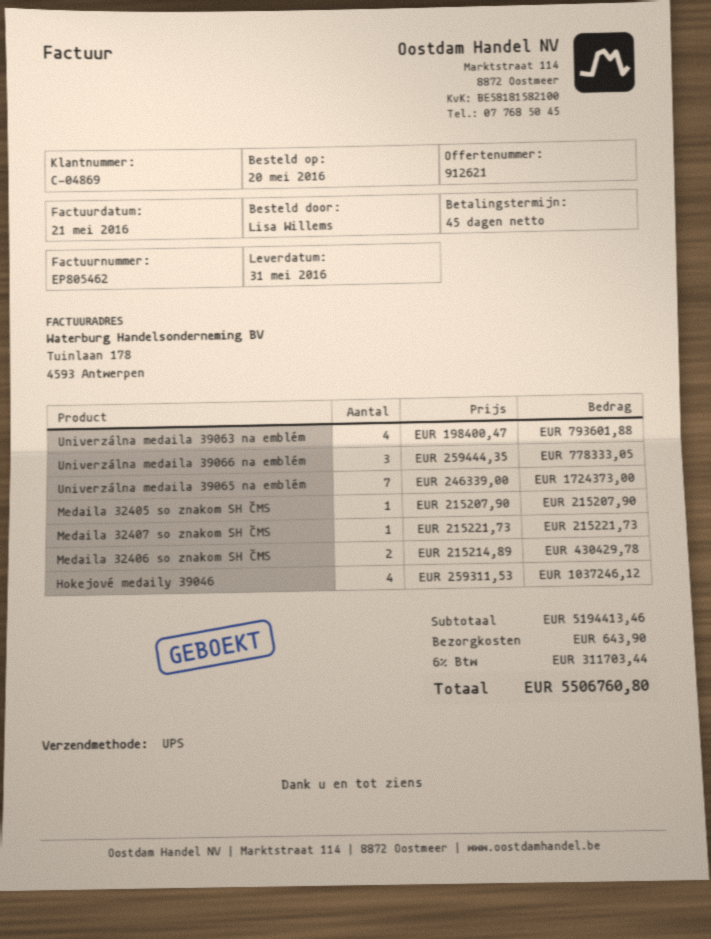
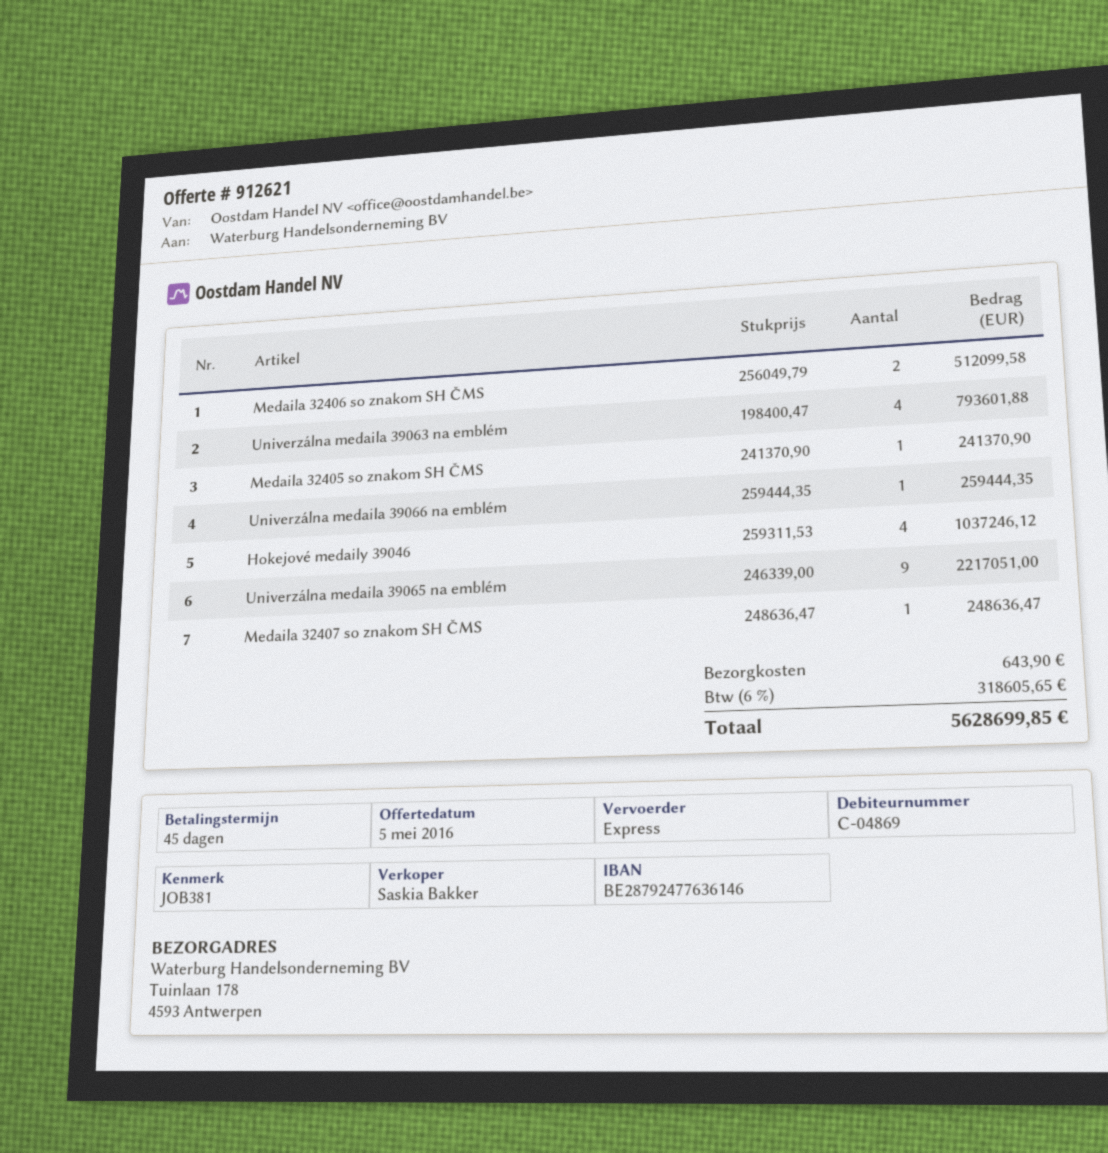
shipping method: UPS -> express
Univerzálna medaila 39066 na emblém: 3 x 259444.35 = 778333.05 -> 1 x 259444.35 = 259444.35
Univerzálna medaila 39065 na emblém: 7 x 246339.00 = 1724373.00 -> 9 x 246339.00 = 2217051.00
Medaila 32405 so znakom SH ČMS: 1 x 215207.90 = 215207.90 -> 1 x 241370.90 = 241370.90
Medaila 32407 so znakom SH ČMS: 1 x 215221.73 = 215221.73 -> 1 x 248636.47 = 248636.47
Medaila 32406 so znakom SH ČMS: 2 x 215214.89 = 430429.78 -> 2 x 256049.79 = 512099.58
tax: 6% = 311703.44 -> 6% = 318605.65
total: 5506760.80 -> 5628699.85

